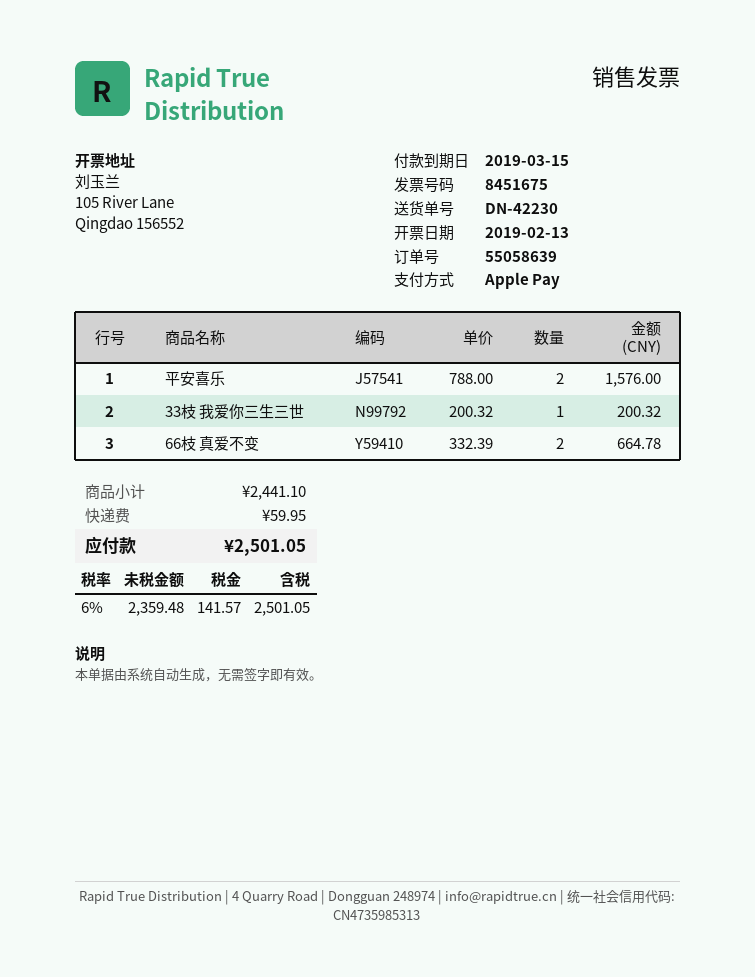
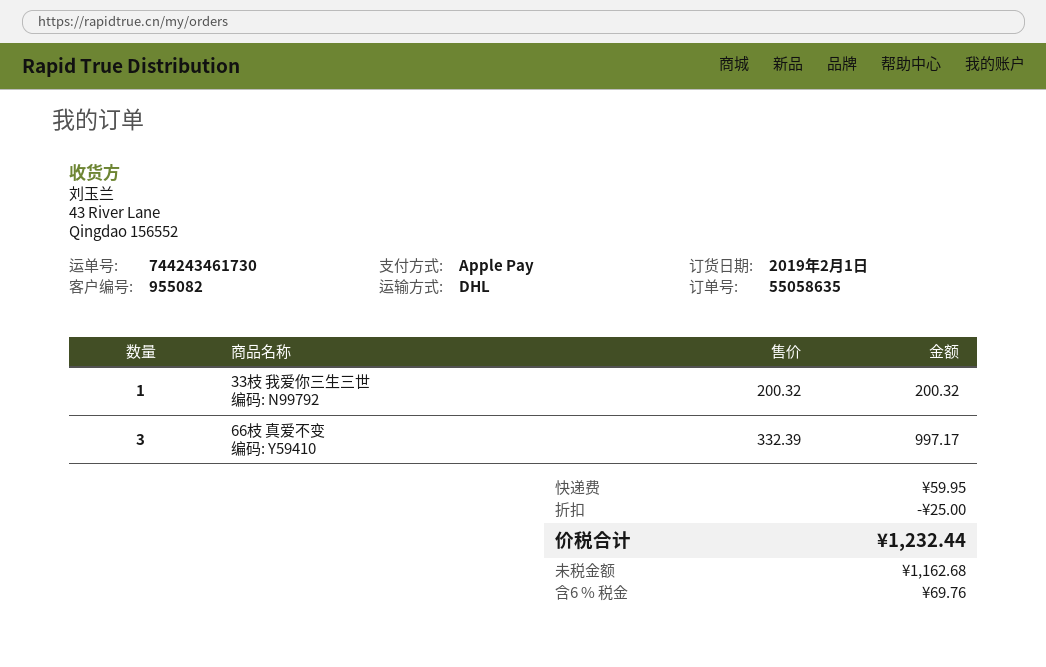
order number: 55058639 -> 55058635
平安喜乐: 2 x 788.00 = 1576.00 -> none
66枝 真爱不变: 2 x 332.39 = 664.78 -> 3 x 332.39 = 997.17
discount: none -> 25.00
net: 2359.48 -> 1162.68
tax: 6% = 141.57 -> 6% = 69.76
total: 2501.05 -> 1232.44

